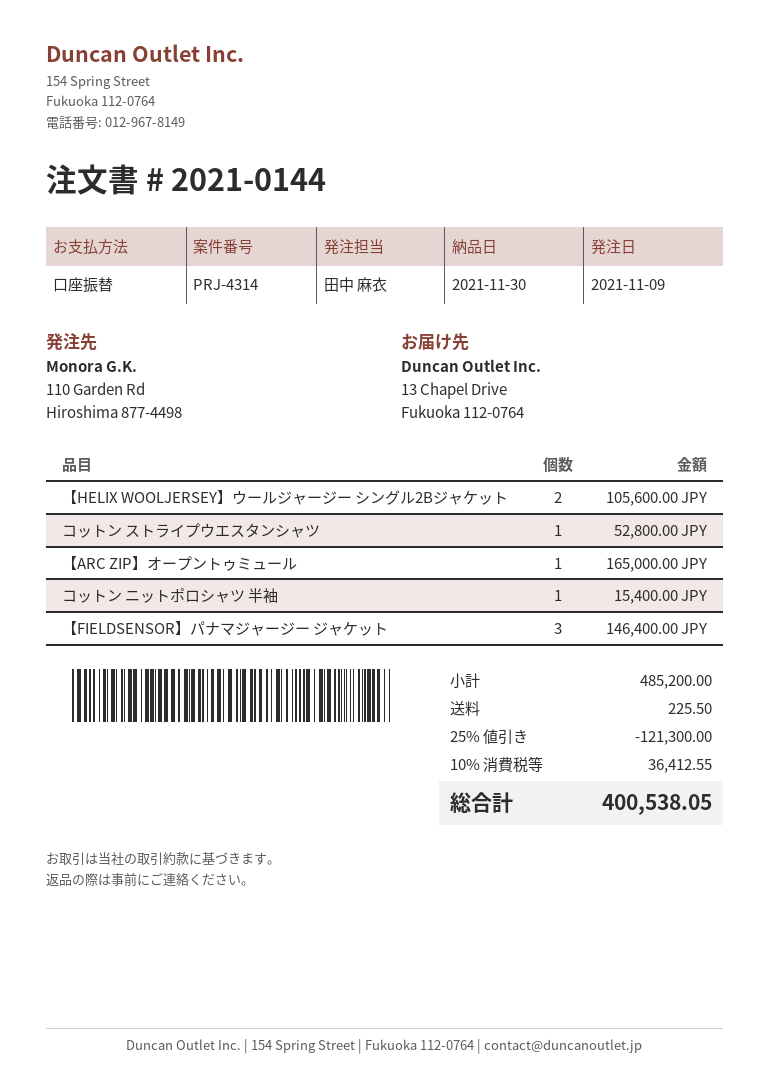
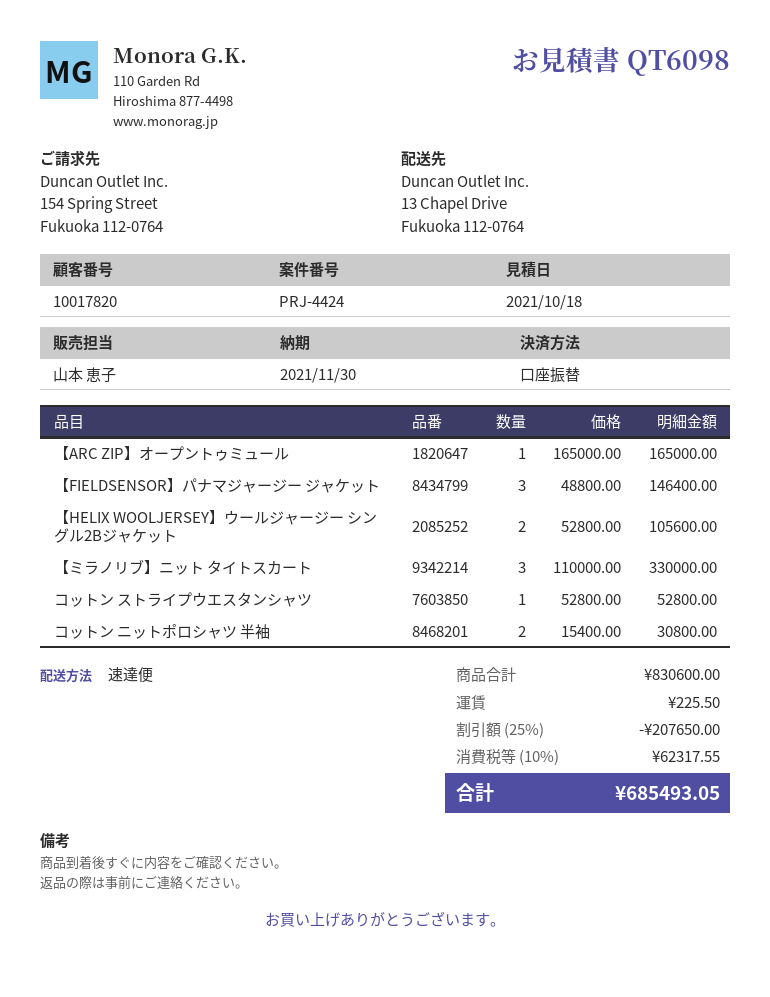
reference: PRJ-4314 -> PRJ-4424
コットン ニットポロシャツ 半袖: 1 for 15400.00 -> 2 for 30800.00
【ミラノリブ】ニット タイトスカート: none -> 3 for 330000.00
subtotal: 485200.00 -> 830600.00
discount: 25% = 121300.00 -> 25% = 207650.00
tax: 10% = 36412.55 -> 10% = 62317.55
total: 400538.05 -> 685493.05

